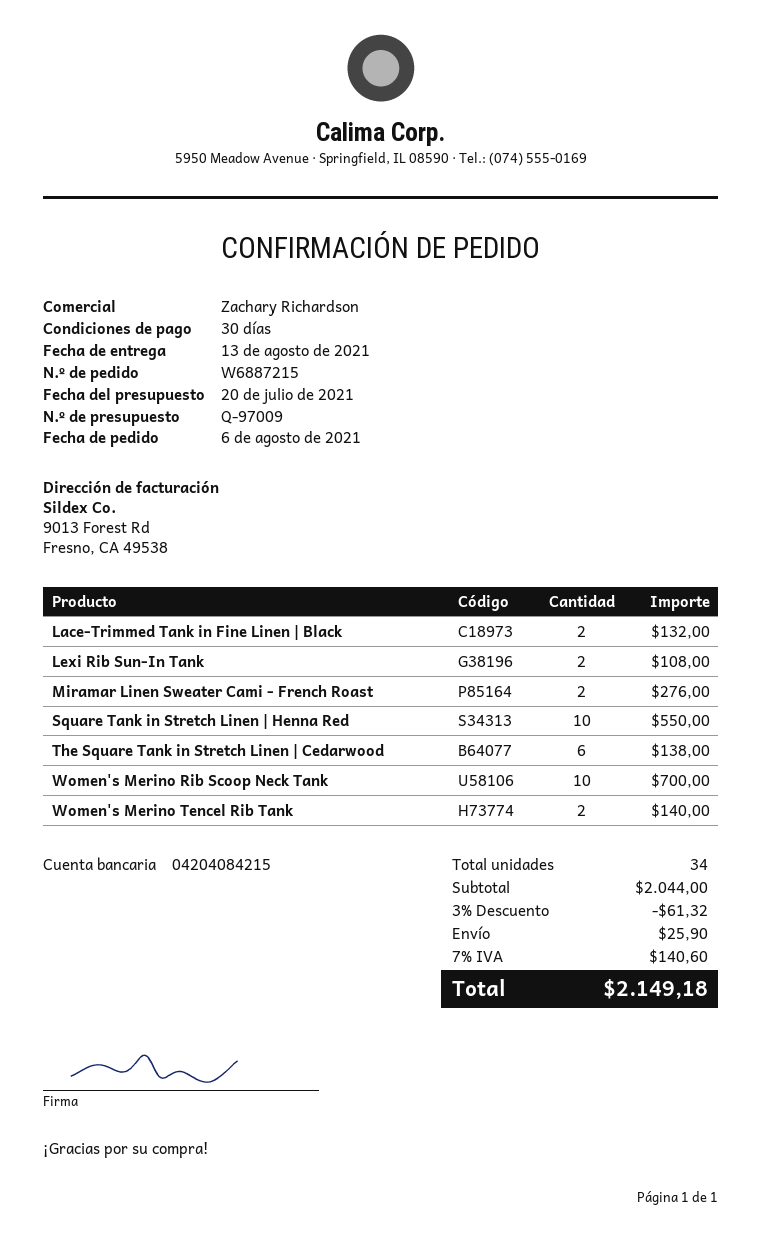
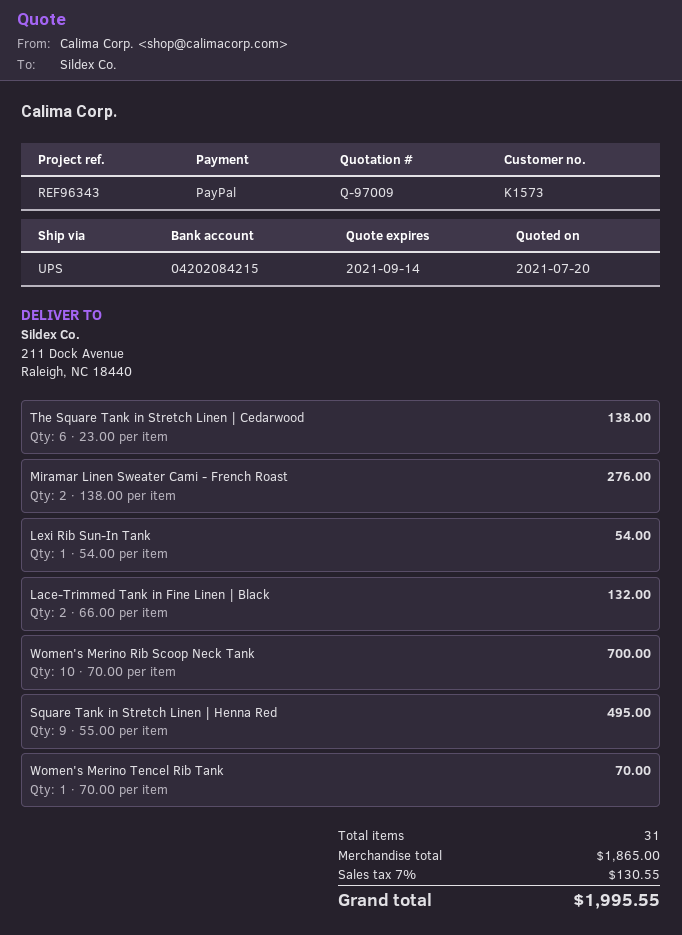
bank account: 04204084215 -> 04202084215
Lexi Rib Sun-In Tank: 2 for 108.00 -> 1 for 54.00
Square Tank in Stretch Linen | Henna Red: 10 for 550.00 -> 9 for 495.00
Women's Merino Tencel Rib Tank: 2 for 140.00 -> 1 for 70.00
total quantity: 34 -> 31
subtotal: 2044.00 -> 1865.00
discount: 3% = 61.32 -> none
shipping: 25.90 -> none
tax: 7% = 140.60 -> 7% = 130.55
total: 2149.18 -> 1995.55

